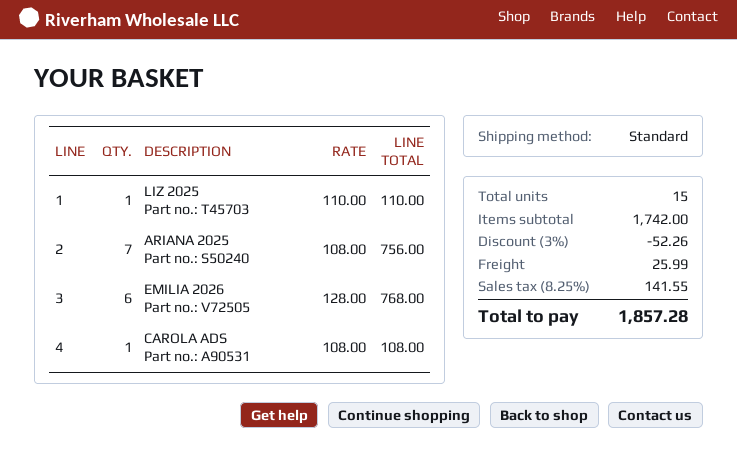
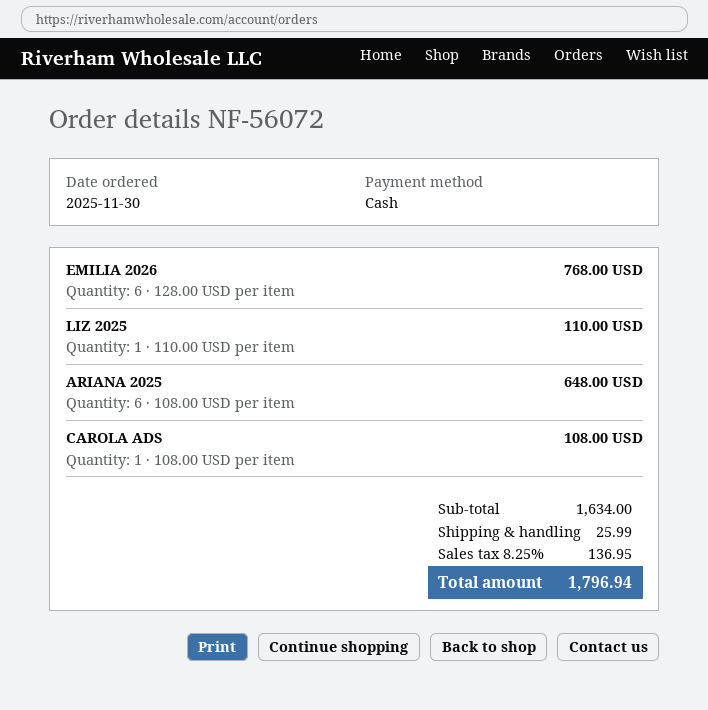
ARIANA 2025: 7 x 108.00 = 756.00 -> 6 x 108.00 = 648.00
subtotal: 1742.00 -> 1634.00
discount: 3% = 52.26 -> none
tax: 8.25% = 141.55 -> 8.25% = 136.95
total: 1857.28 -> 1796.94

